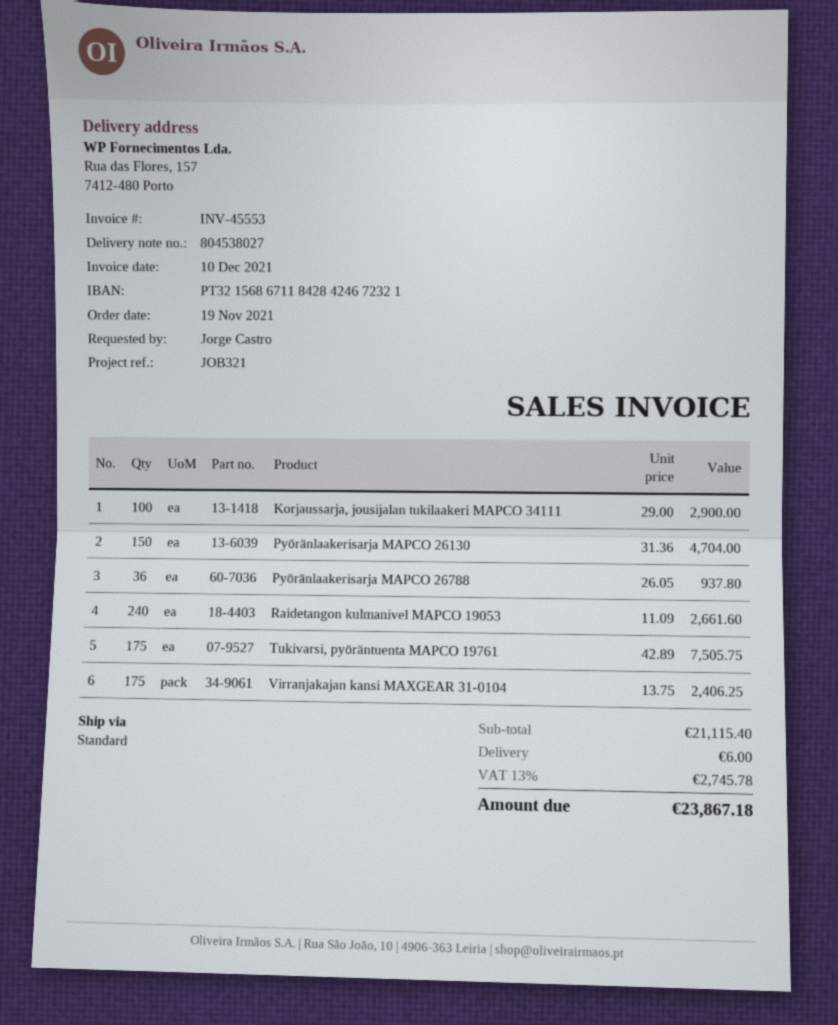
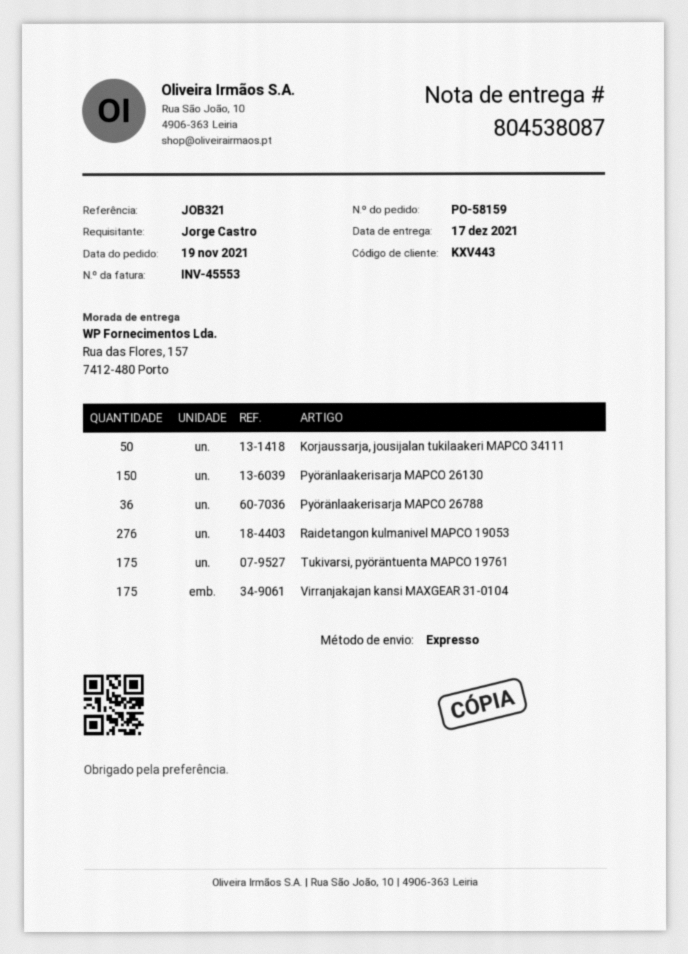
delivery note number: 804538027 -> 804538087
shipping method: standard -> express
Korjaussarja, jousijalan tukilaakeri MAPCO 34111: 100 -> 50
Raidetangon kulmanivel MAPCO 19053: 240 -> 276

